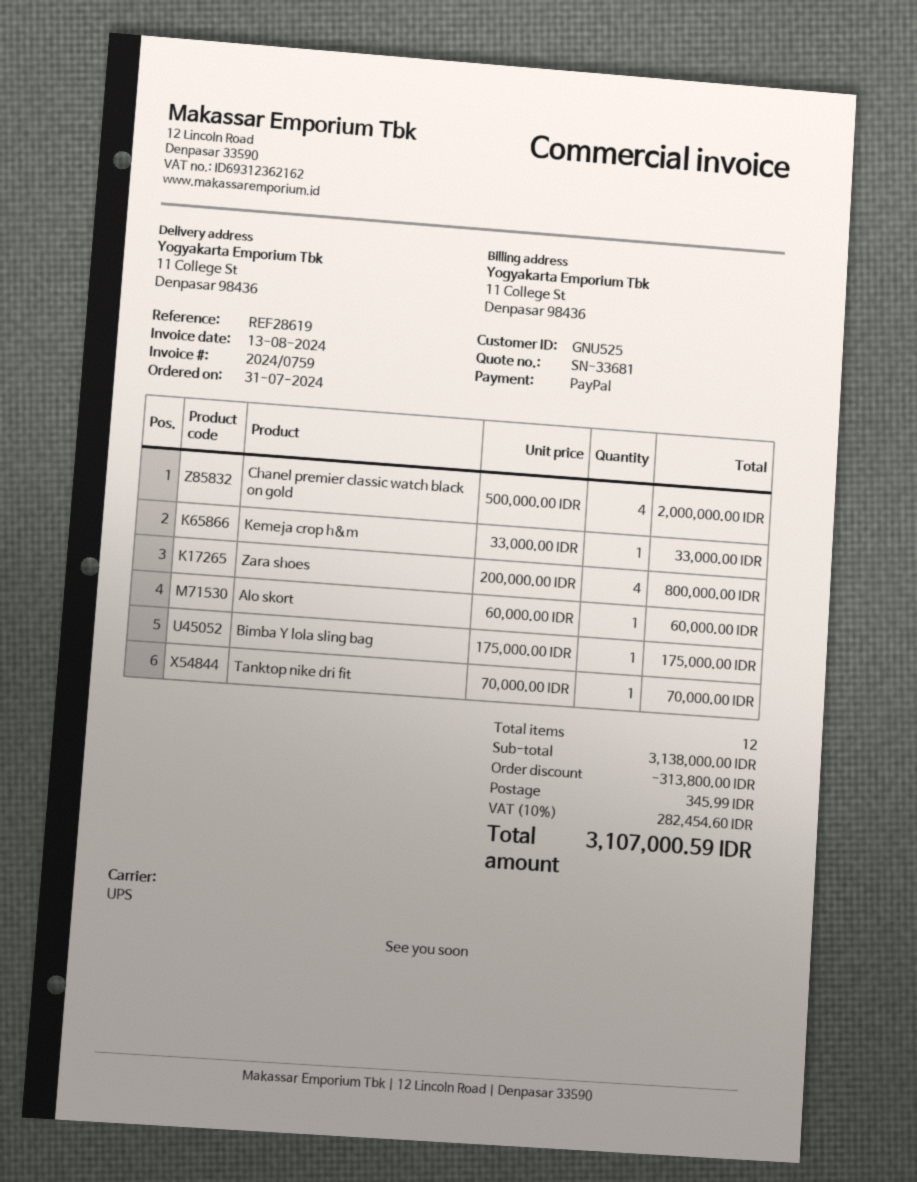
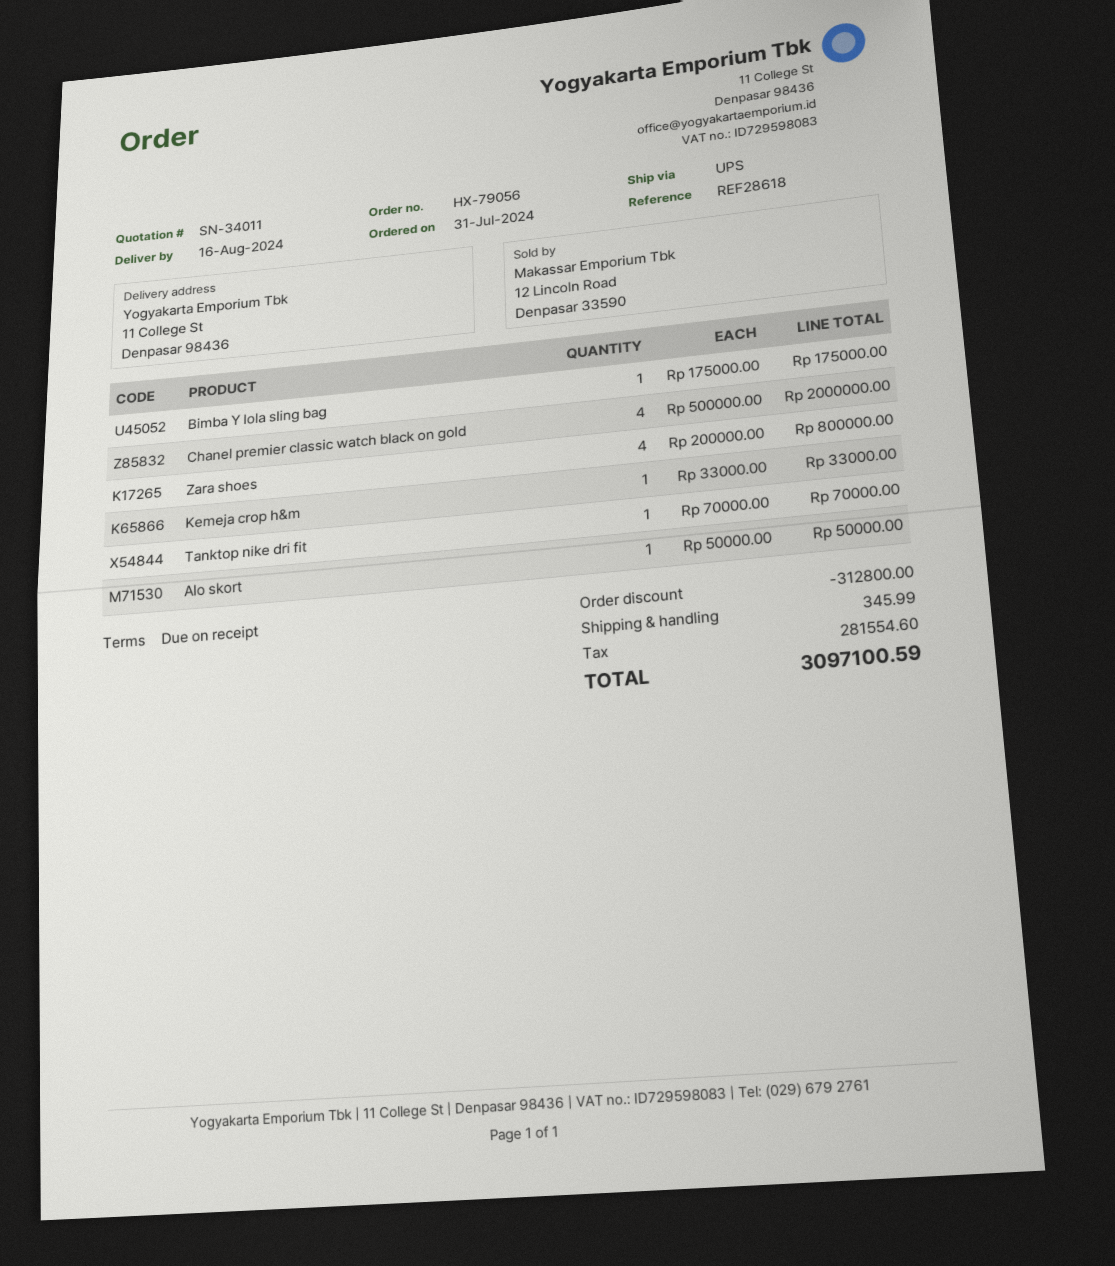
quote number: SN-33681 -> SN-34011
reference: REF28619 -> REF28618
Alo skort: 1 x 60000.00 = 60000.00 -> 1 x 50000.00 = 50000.00
discount: 313800.00 -> 312800.00
tax: 282454.60 -> 281554.60
total: 3107000.59 -> 3097100.59

